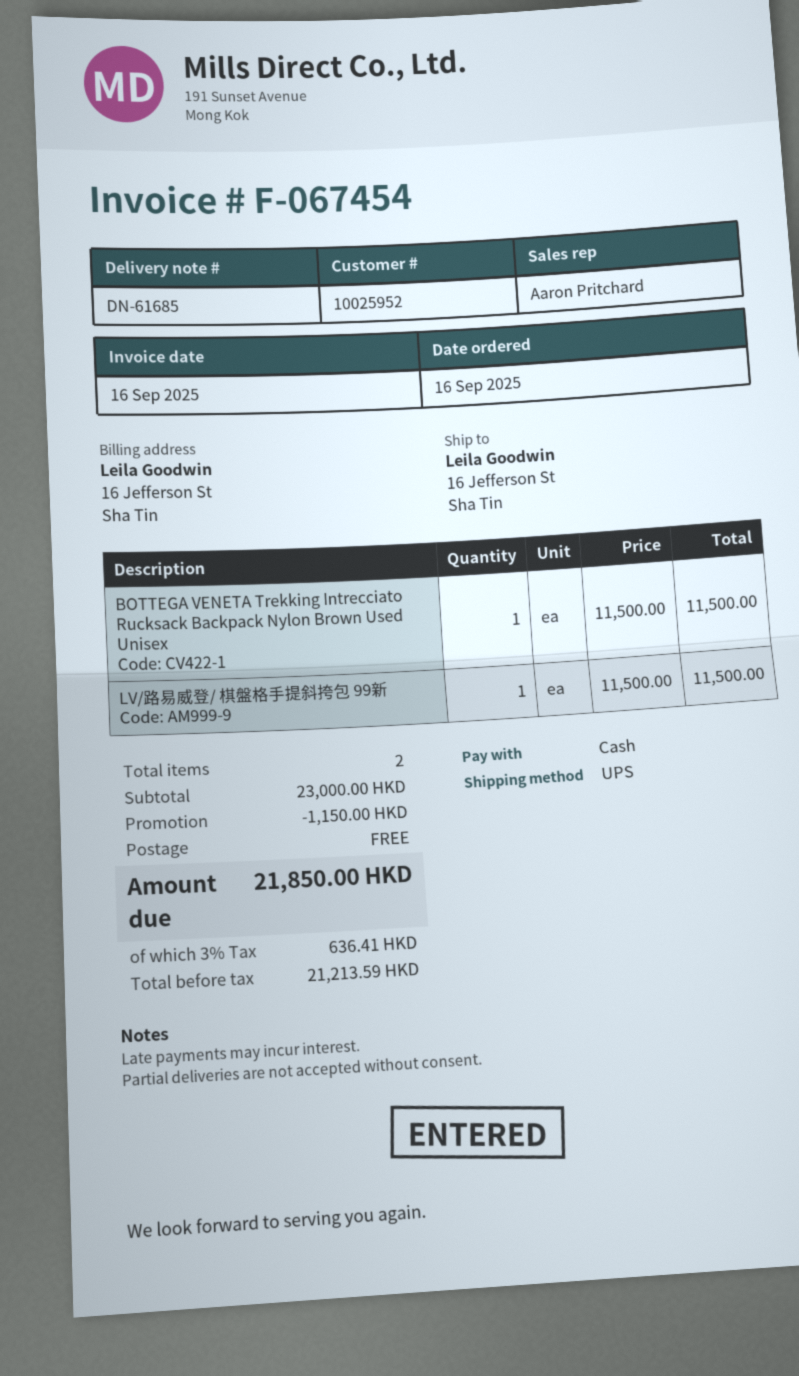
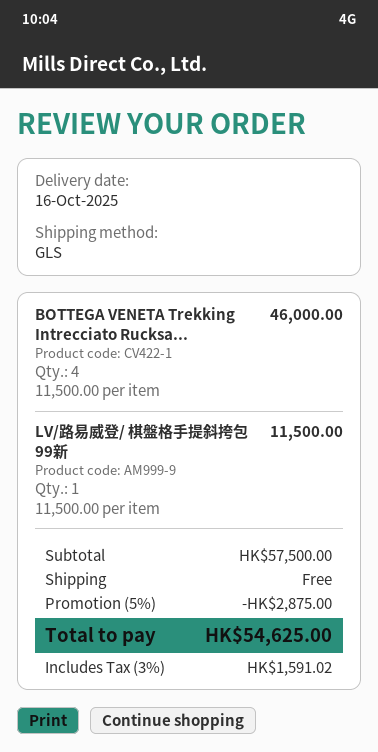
shipping method: UPS -> GLS
BOTTEGA VENETA Trekking Intrecciato Rucksack Backpack Nylon Brown Used Unisex: 1 x 11500.00 = 11500.00 -> 4 x 11500.00 = 46000.00
subtotal: 23000.00 -> 57500.00
discount: 1150.00 -> 2875.00
tax: 3% = 636.41 -> 3% = 1591.02
total: 21850.00 -> 54625.00

